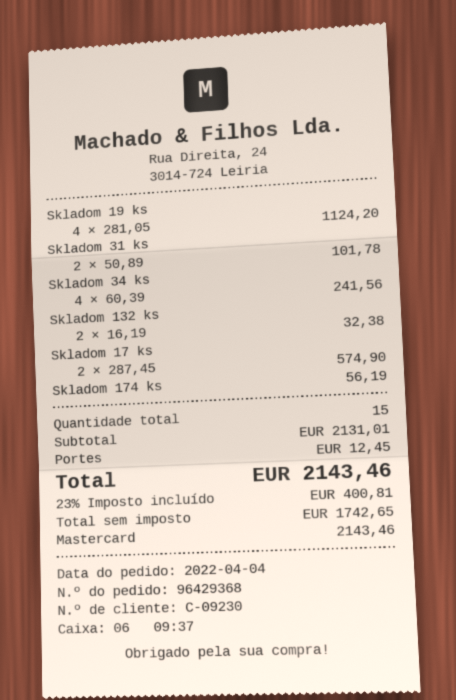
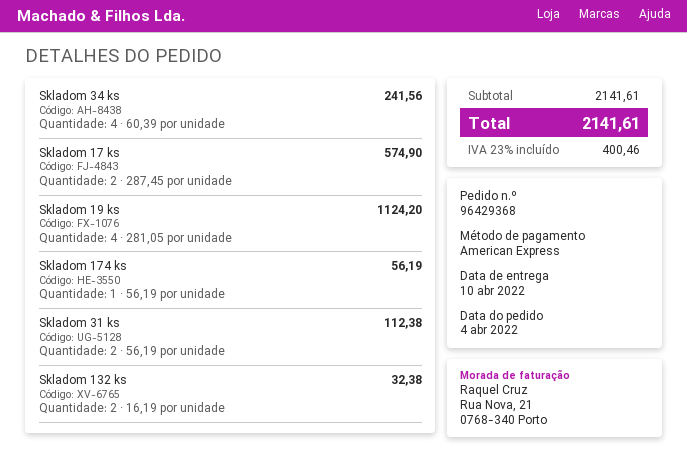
payment method: Mastercard -> American Express
Skladom 31 ks: 2 x 50.89 = 101.78 -> 2 x 56.19 = 112.38
subtotal: 2131.01 -> 2141.61
shipping: 12.45 -> none
tax: 23% = 400.81 -> 23% = 400.46
total: 2143.46 -> 2141.61

